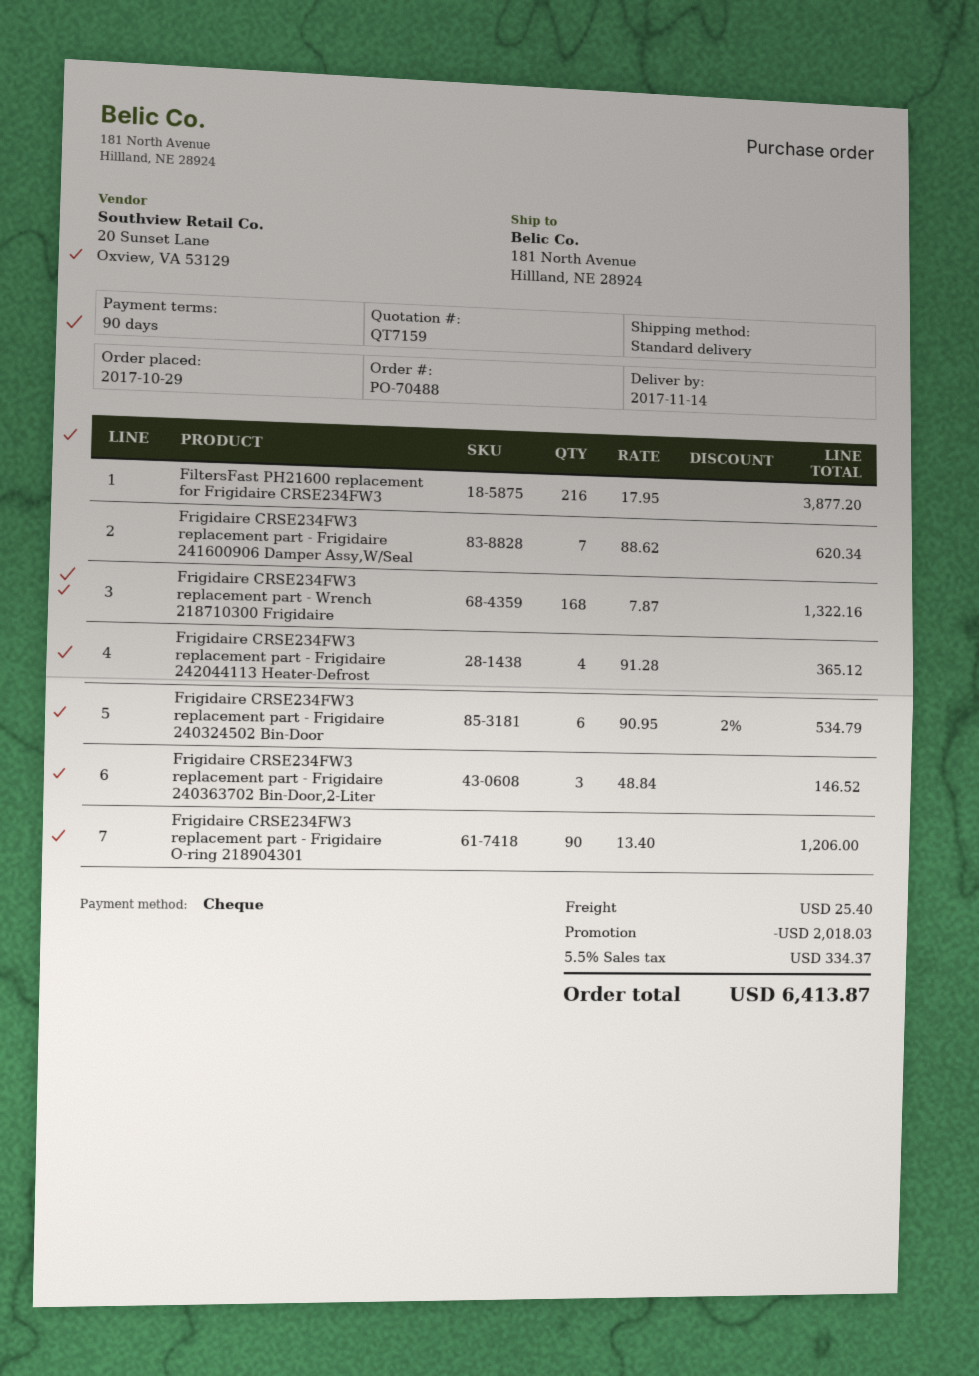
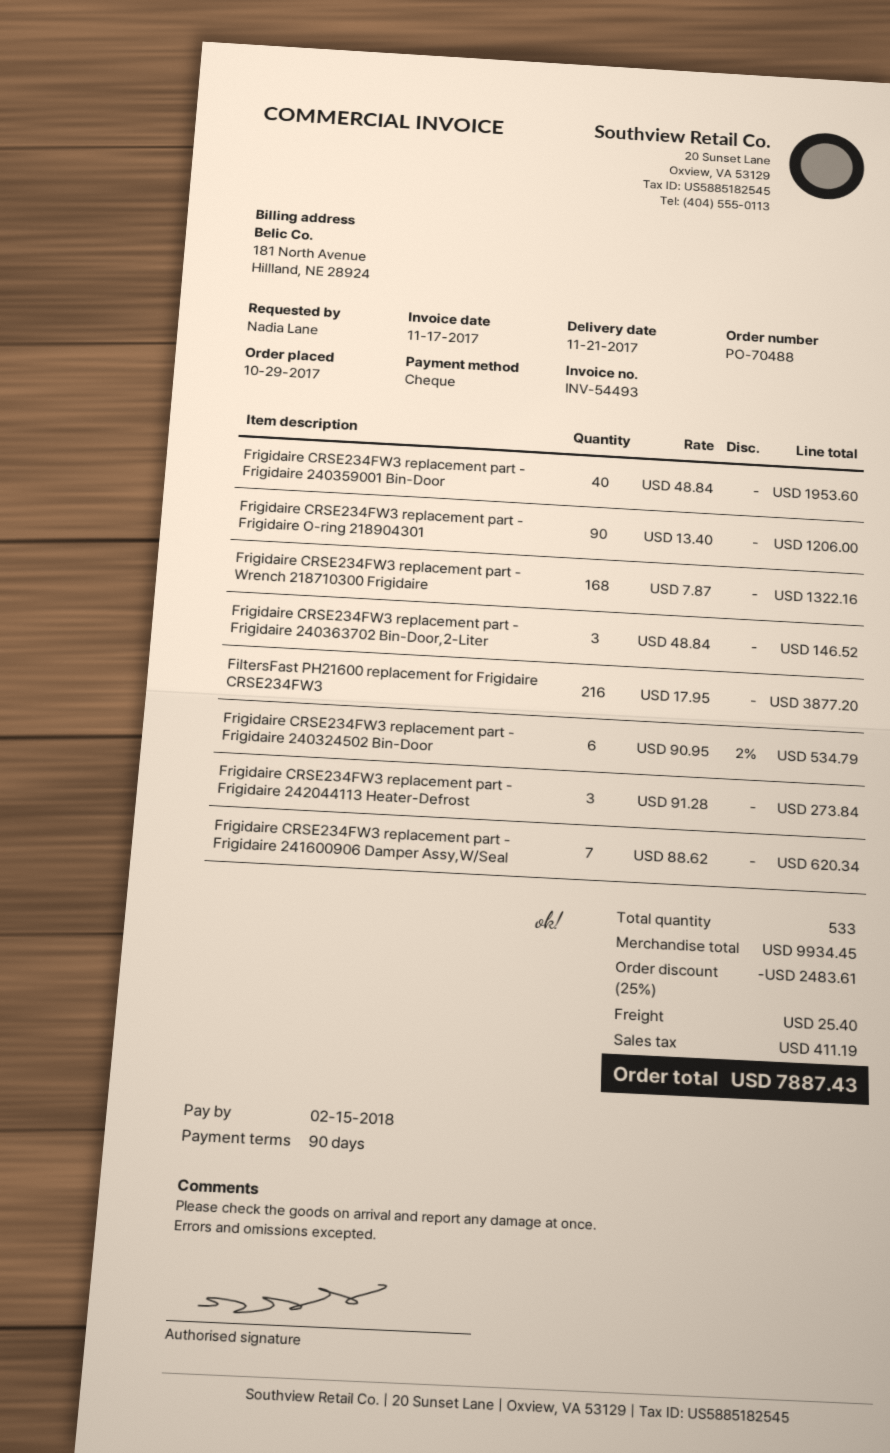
delivery date: 2017-11-14 -> 2017-11-21
Frigidaire CRSE234FW3 replacement part - Frigidaire 242044113 Heater-Defrost: 4 x 91.28 = 365.12 -> 3 x 91.28 = 273.84
Frigidaire CRSE234FW3 replacement part - Frigidaire 240359001 Bin-Door: none -> 40 x 48.84 = 1953.60
discount: 2018.03 -> 2483.61
tax: 334.37 -> 411.19
total: 6413.87 -> 7887.43

